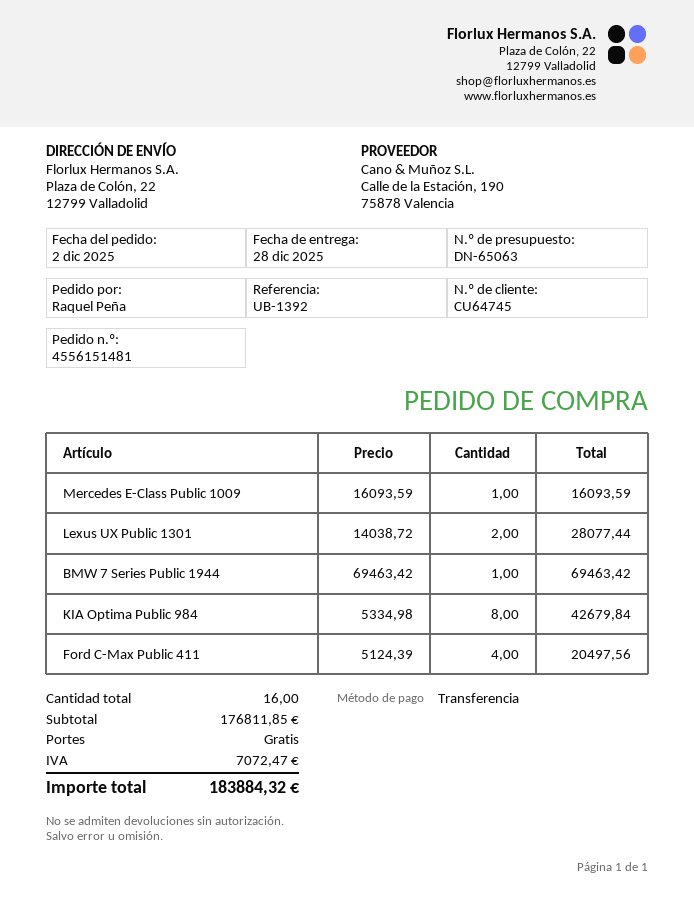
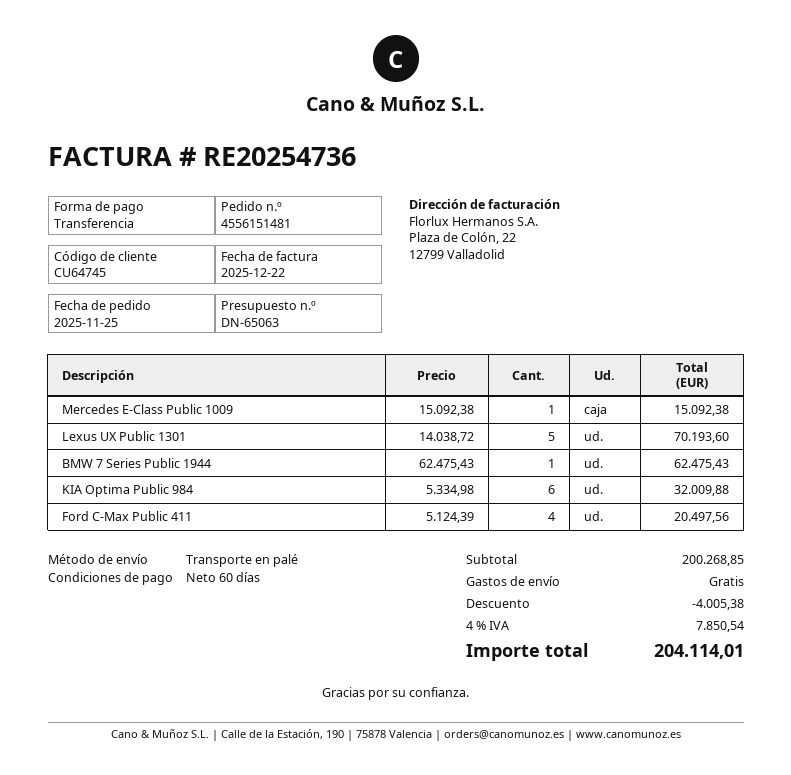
order date: 2025-12-02 -> 2025-11-25
Mercedes E-Class Public 1009: 1 x 16093.59 = 16093.59 -> 1 x 15092.38 = 15092.38
Lexus UX Public 1301: 2 x 14038.72 = 28077.44 -> 5 x 14038.72 = 70193.60
BMW 7 Series Public 1944: 1 x 69463.42 = 69463.42 -> 1 x 62475.43 = 62475.43
KIA Optima Public 984: 8 x 5334.98 = 42679.84 -> 6 x 5334.98 = 32009.88
subtotal: 176811.85 -> 200268.85
discount: none -> 4005.38
tax: 7072.47 -> 7850.54
total: 183884.32 -> 204114.01

